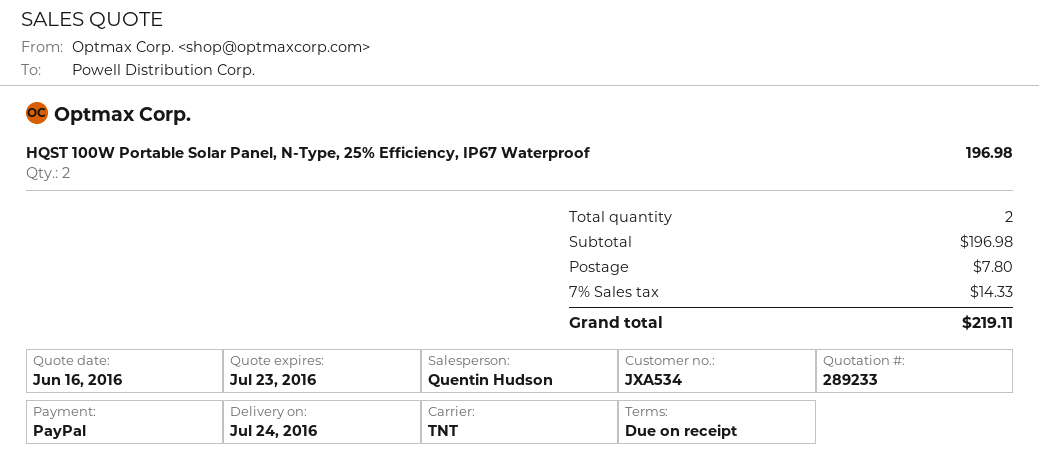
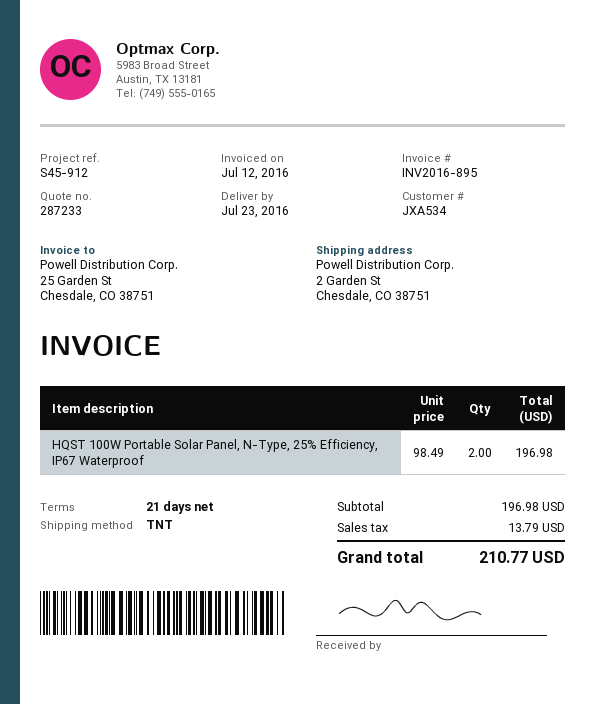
quote number: 289233 -> 287233
delivery date: 2016-07-24 -> 2016-07-23
payment terms: on receipt -> 21 days
shipping: 7.80 -> none
tax: 14.33 -> 13.79
total: 219.11 -> 210.77

